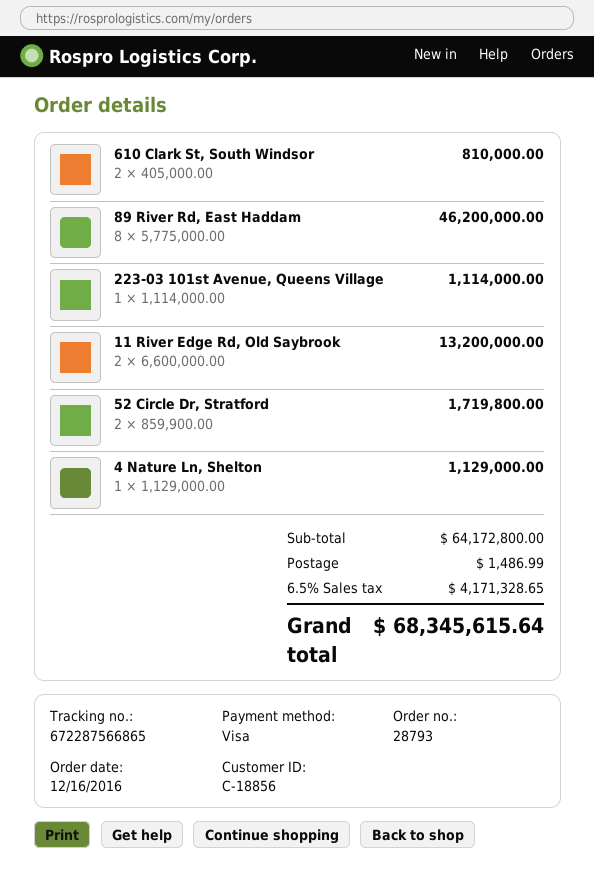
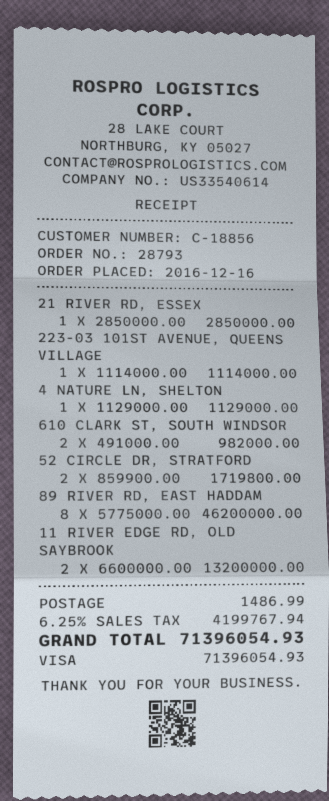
610 Clark St, South Windsor: 2 x 405000.00 = 810000.00 -> 2 x 491000.00 = 982000.00
21 RIVER RD, ESSEX: none -> 1 x 2850000.00 = 2850000.00
tax: 6.5% = 4171328.65 -> 6.25% = 4199767.94
total: 68345615.64 -> 71396054.93

